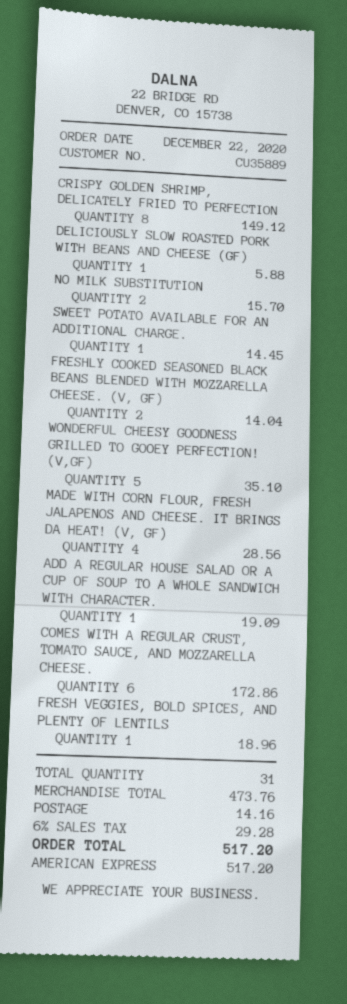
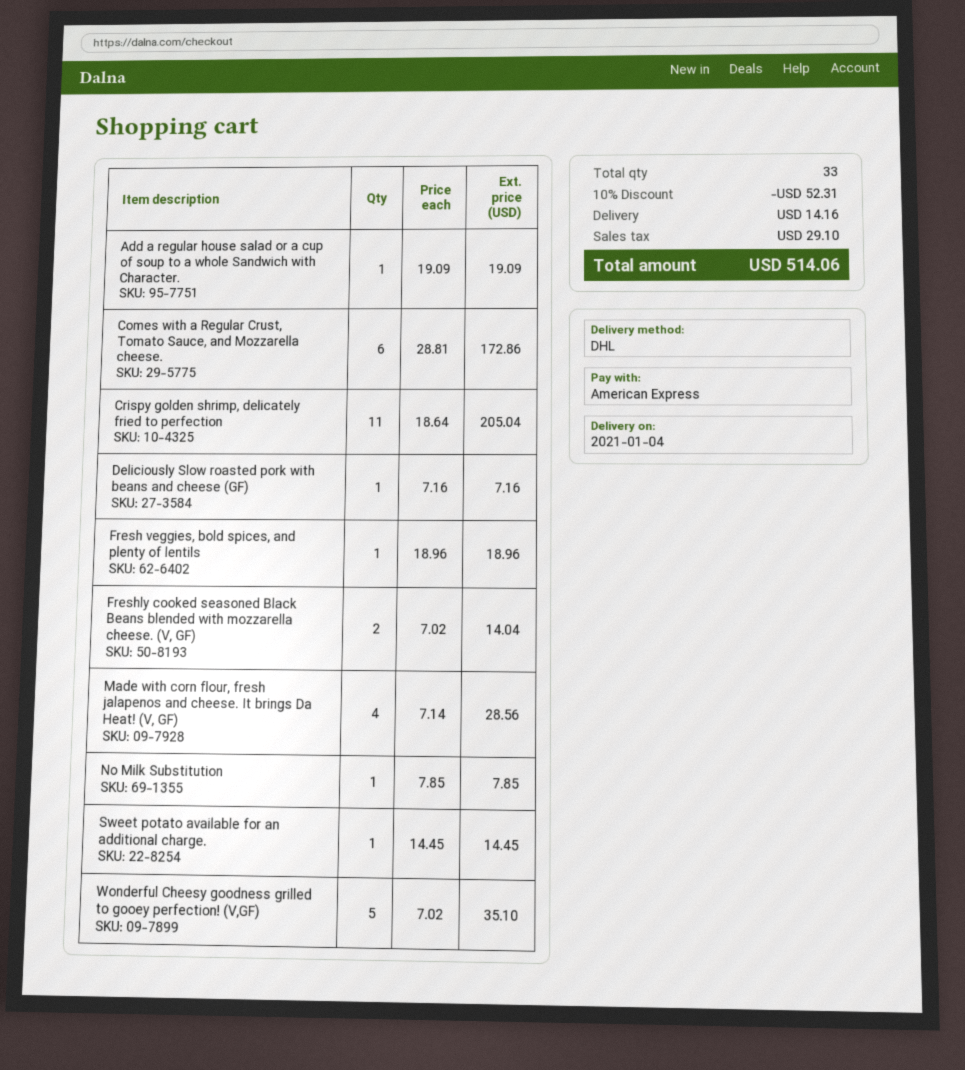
CRISPY GOLDEN SHRIMP, DELICATELY FRIED TO PERFECTION: 8 for 149.12 -> 11 for 205.04
DELICIOUSLY SLOW ROASTED PORK WITH BEANS AND CHEESE (GF): 1 for 5.88 -> 1 for 7.16
NO MILK SUBSTITUTION: 2 for 15.70 -> 1 for 7.85
total quantity: 31 -> 33
discount: none -> 10% = 52.31
tax: 29.28 -> 29.10
total: 517.20 -> 514.06

